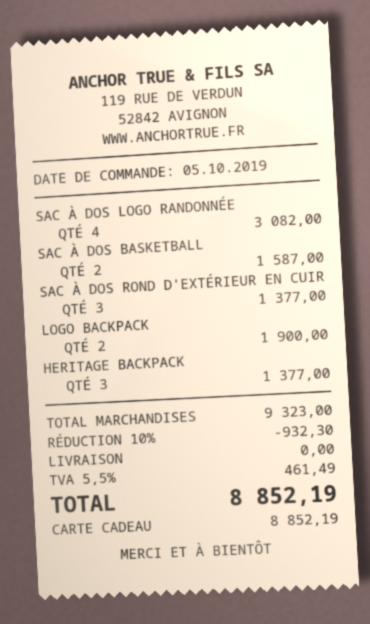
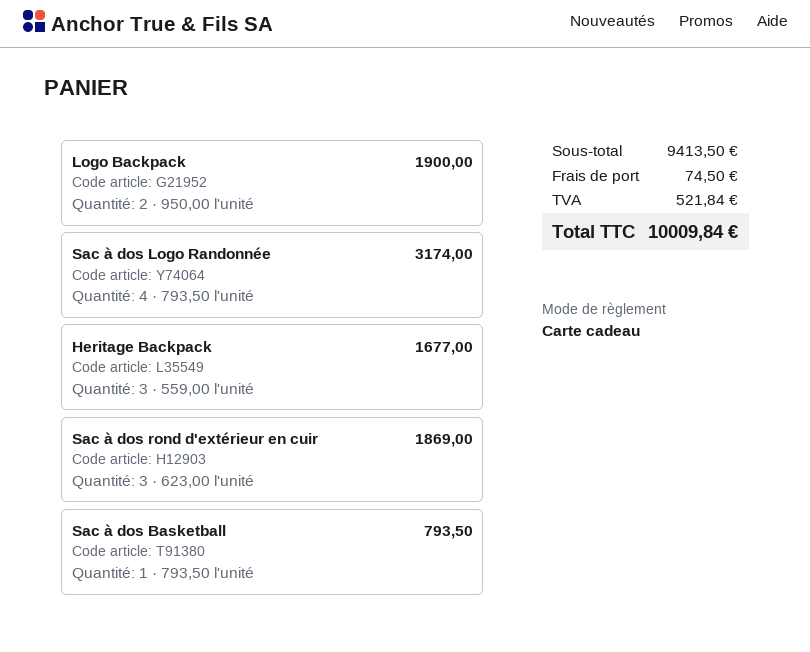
SAC À DOS LOGO RANDONNÉE: 4 for 3082.00 -> 4 for 3174.00
SAC À DOS BASKETBALL: 2 for 1587.00 -> 1 for 793.50
SAC À DOS ROND D'EXTÉRIEUR EN CUIR: 3 for 1377.00 -> 3 for 1869.00
HERITAGE BACKPACK: 3 for 1377.00 -> 3 for 1677.00
subtotal: 9323.00 -> 9413.50
discount: 10% = 932.30 -> none
shipping: 0.00 -> 74.50
tax: 461.49 -> 521.84
total: 8852.19 -> 10009.84

